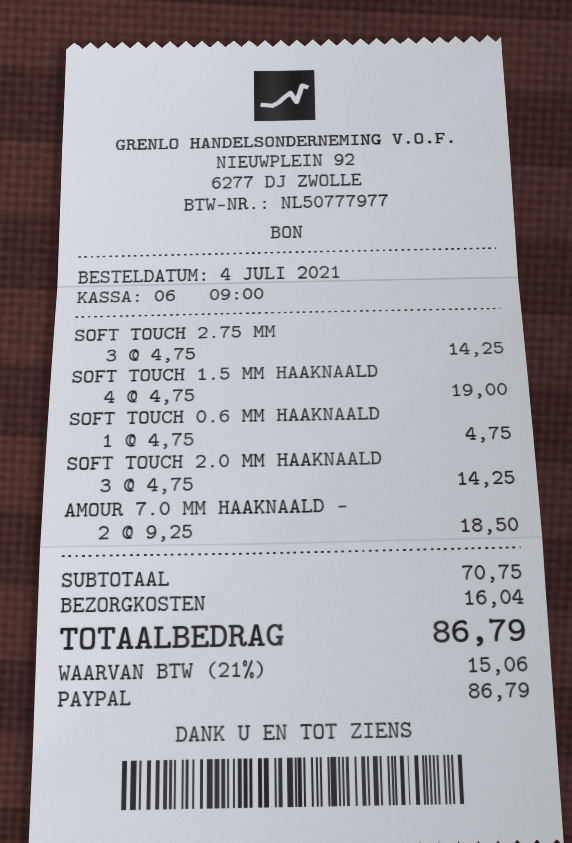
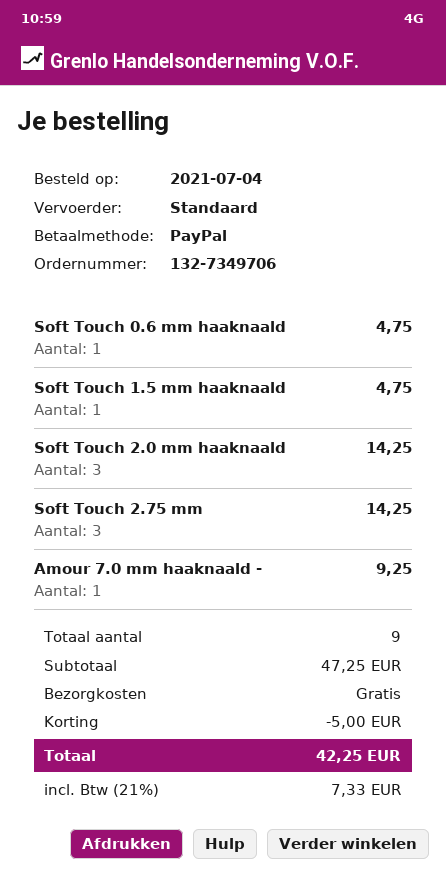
SOFT TOUCH 1.5 MM HAAKNAALD: 4 for 19.00 -> 1 for 4.75
AMOUR 7.0 MM HAAKNAALD -: 2 for 18.50 -> 1 for 9.25
subtotal: 70.75 -> 47.25
discount: none -> 5.00
shipping: 16.04 -> 0.00
tax: 21% = 15.06 -> 21% = 7.33
total: 86.79 -> 42.25

